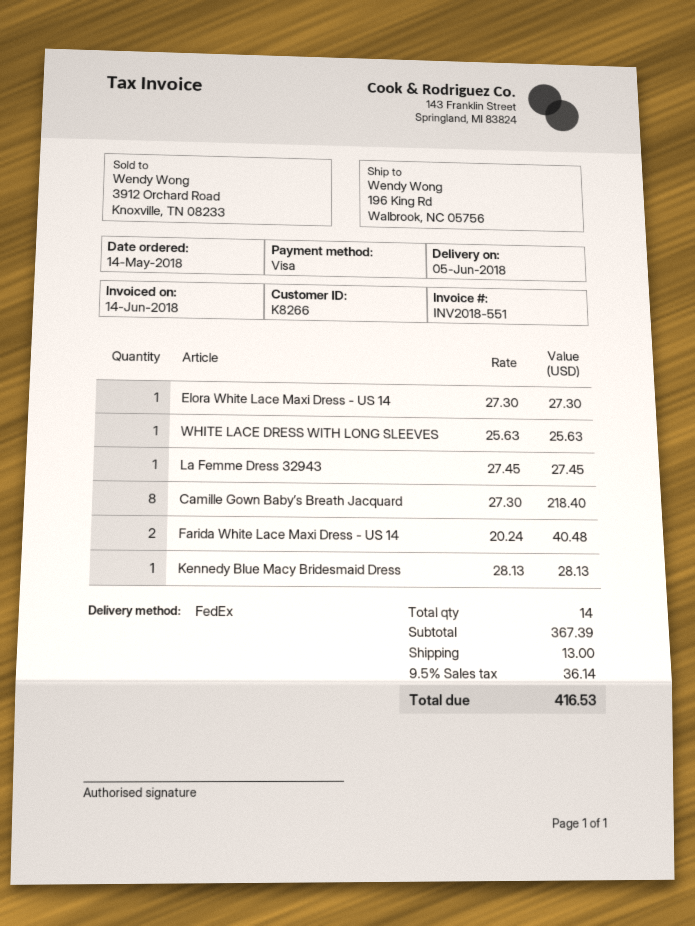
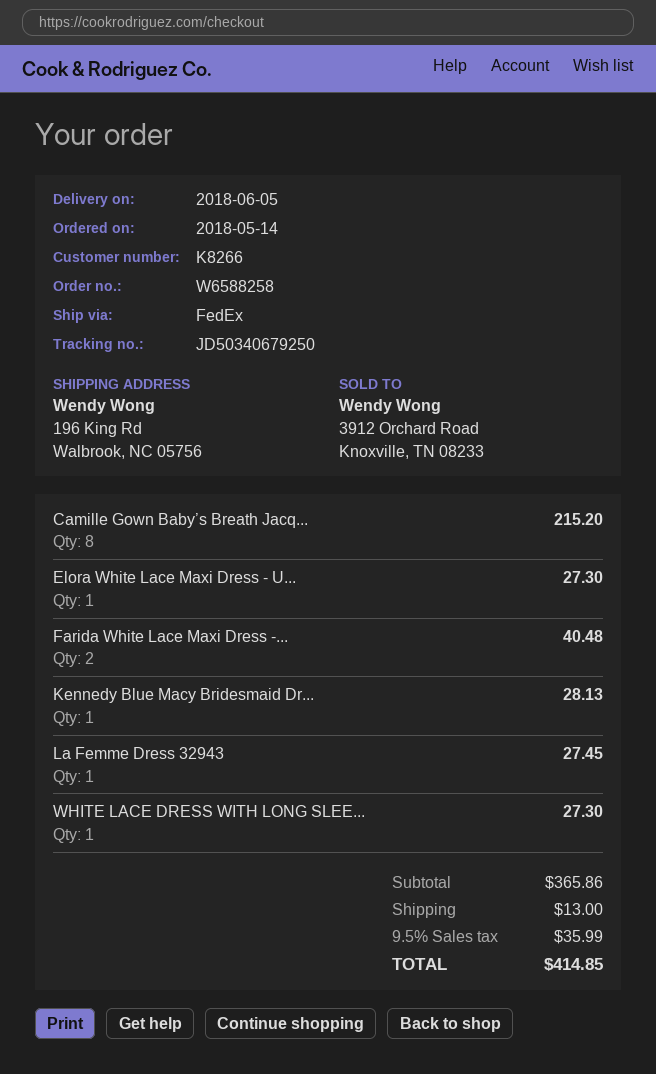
WHITE LACE DRESS WITH LONG SLEEVES: 1 for 25.63 -> 1 for 27.30
Camille Gown Baby’s Breath Jacquard: 8 for 218.40 -> 8 for 215.20
subtotal: 367.39 -> 365.86
tax: 9.5% = 36.14 -> 9.5% = 35.99
total: 416.53 -> 414.85

